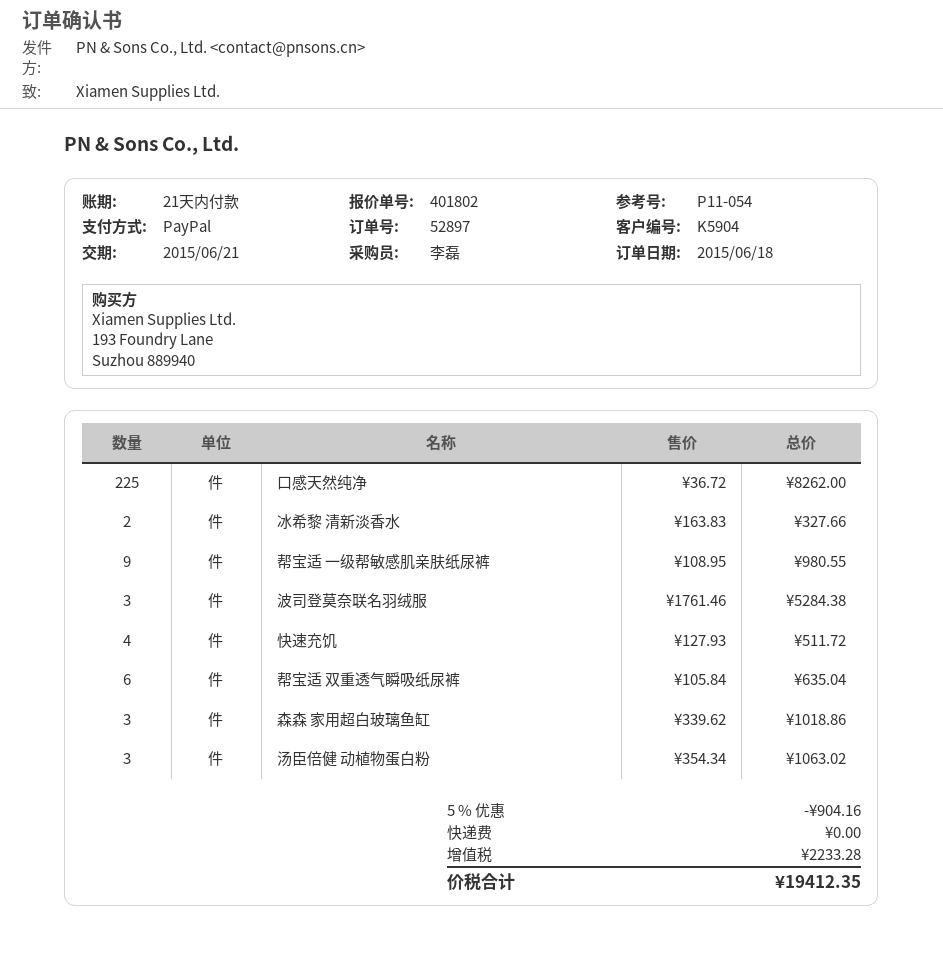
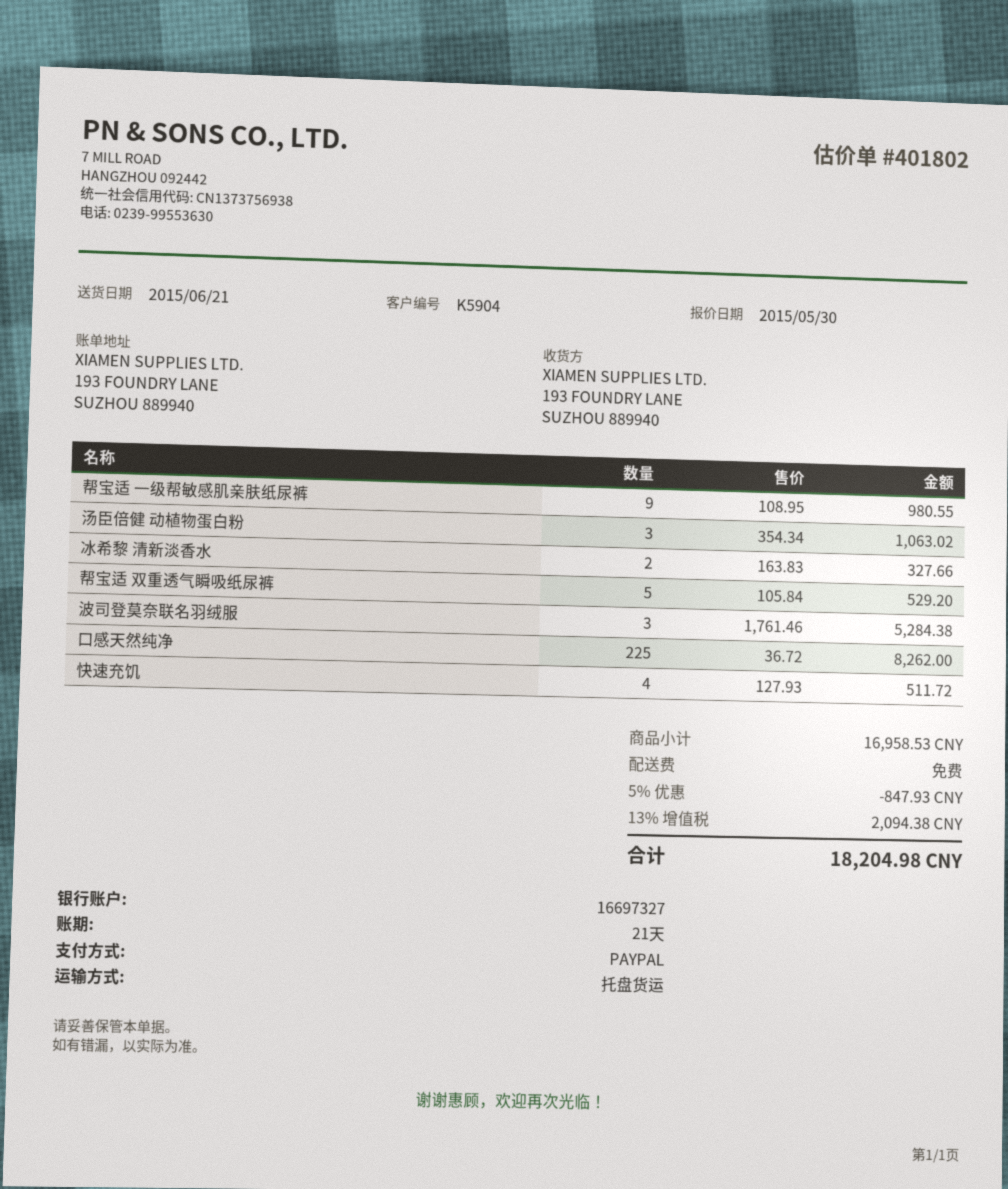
帮宝适 双重透气瞬吸纸尿裤: 6 x 105.84 = 635.04 -> 5 x 105.84 = 529.20
森森 家用超白玻璃鱼缸: 3 x 339.62 = 1018.86 -> none
discount: 5% = 904.16 -> 5% = 847.93
tax: 2233.28 -> 2094.38
total: 19412.35 -> 18204.98

